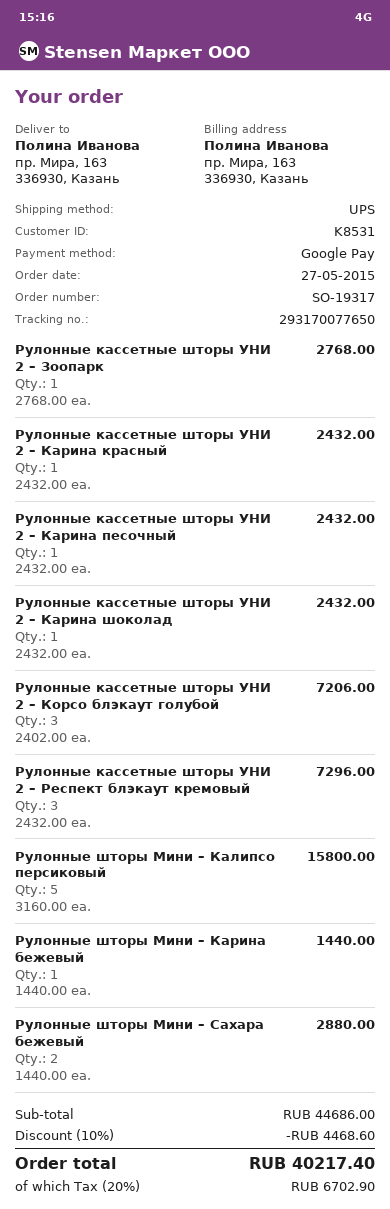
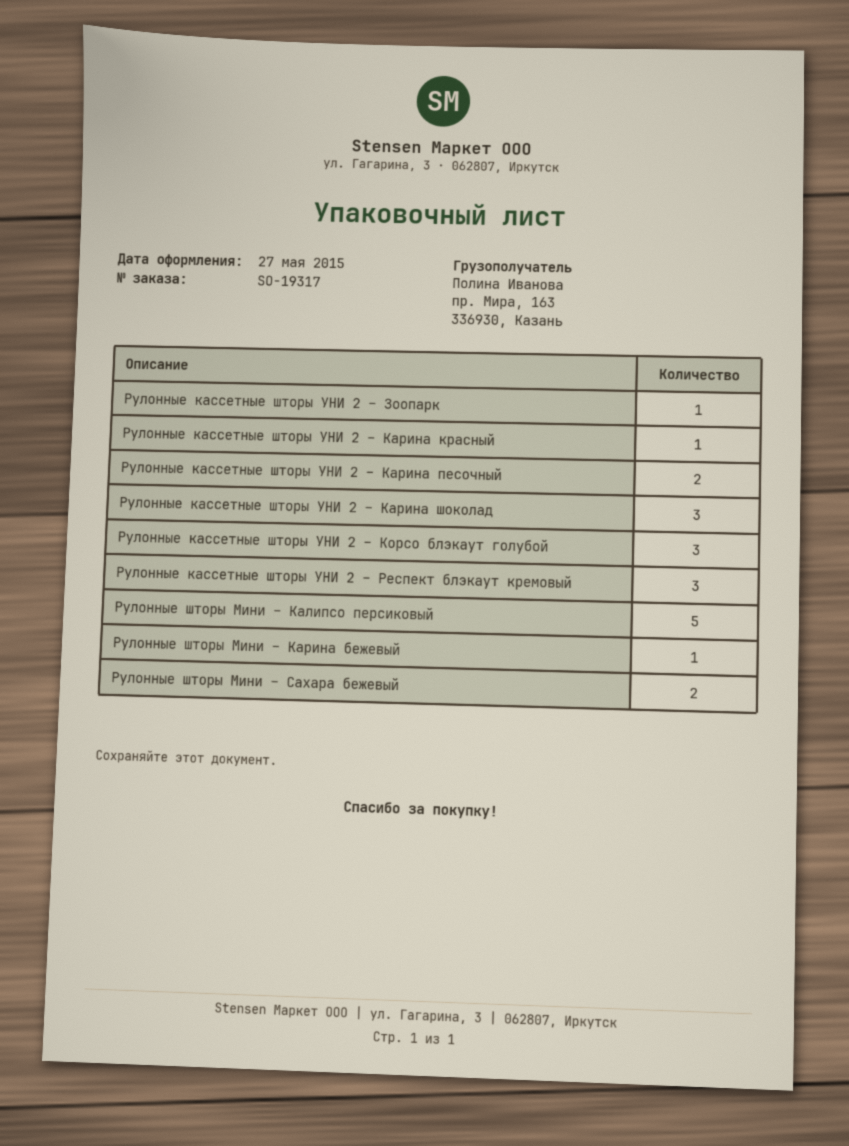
Рулонные кассетные шторы УНИ 2 – Карина песочный: 1 -> 2
Рулонные кассетные шторы УНИ 2 – Карина шоколад: 1 -> 3

